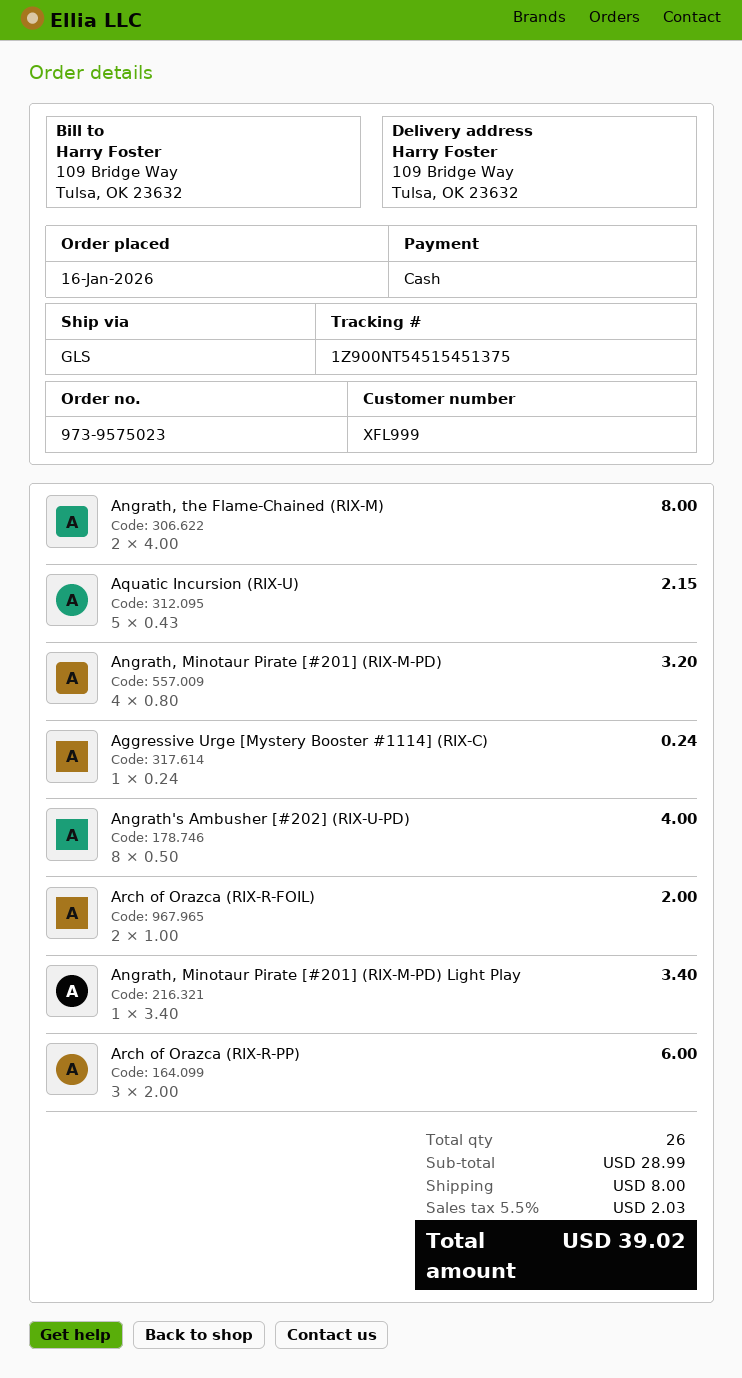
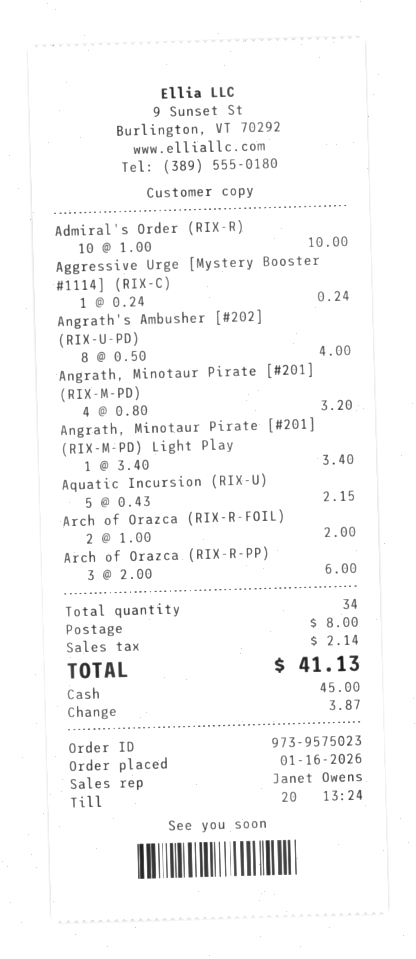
Angrath, the Flame-Chained (RIX-M): 2 x 4.00 = 8.00 -> none
Admiral's Order (RIX-R): none -> 10 x 1.00 = 10.00
total quantity: 26 -> 34
tax: 2.03 -> 2.14
total: 39.02 -> 41.13

